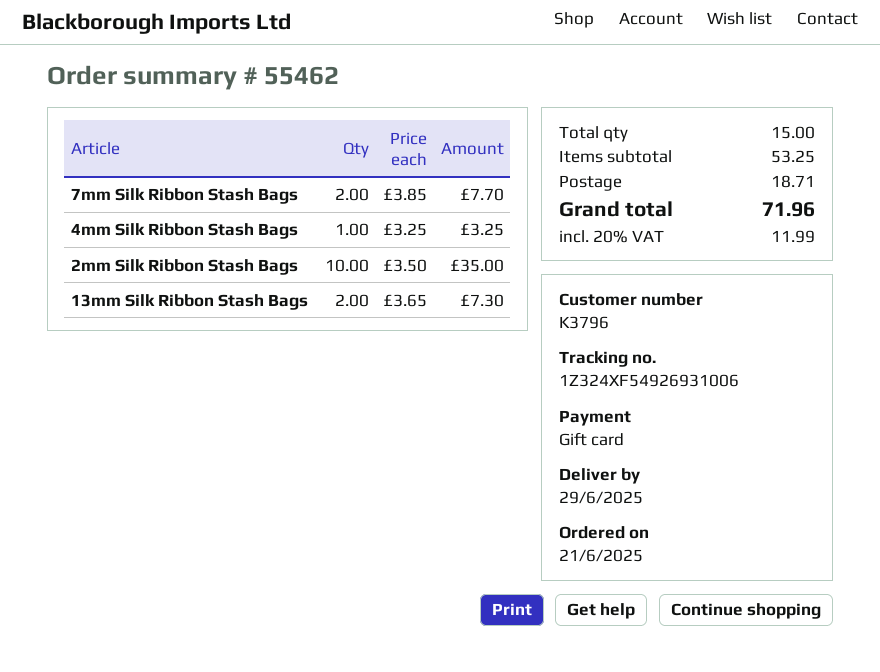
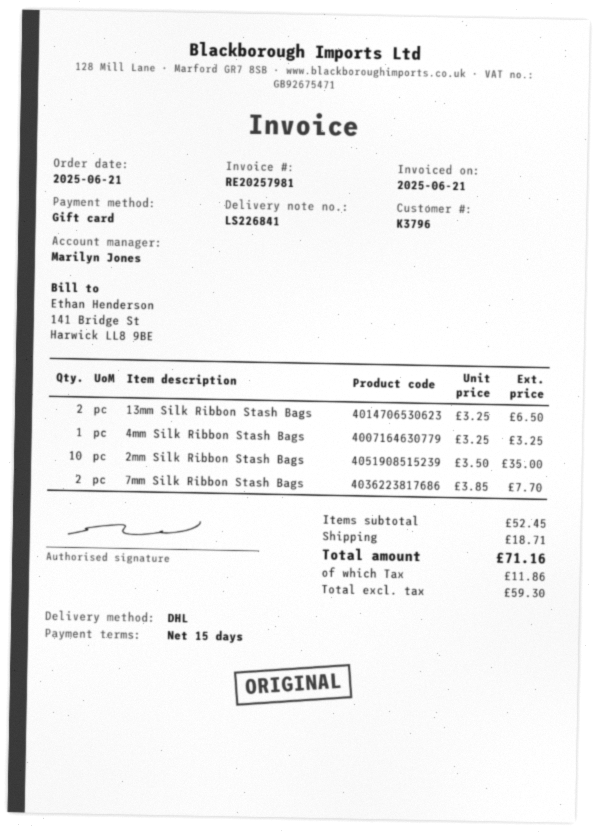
13mm Silk Ribbon Stash Bags: 2 x 3.65 = 7.30 -> 2 x 3.25 = 6.50
subtotal: 53.25 -> 52.45
tax: 11.99 -> 11.86
total: 71.96 -> 71.16

